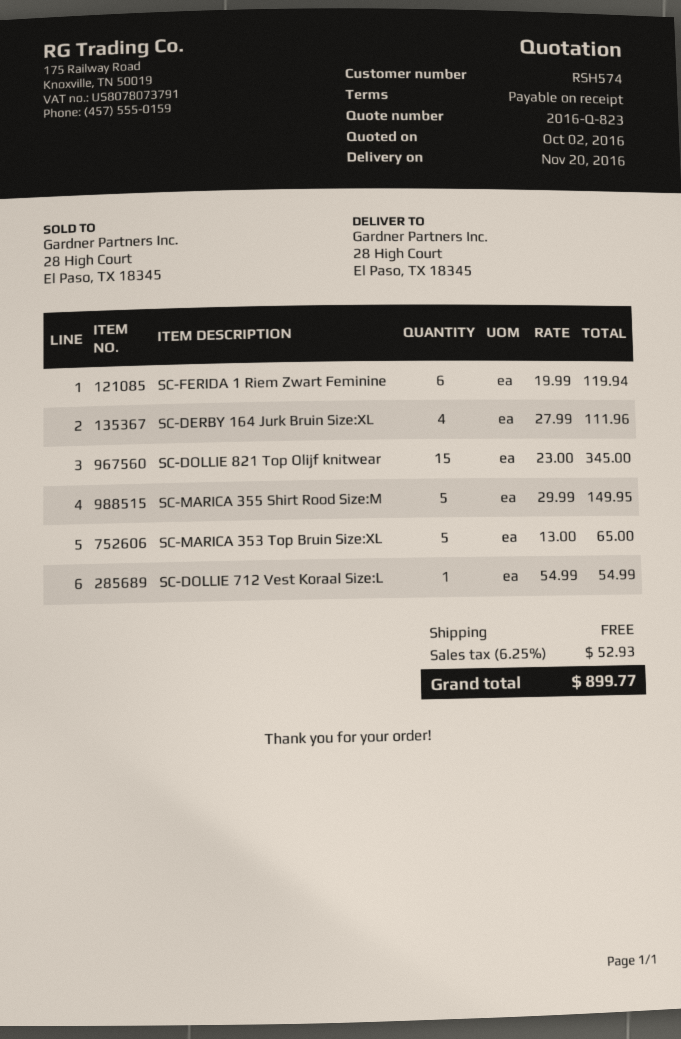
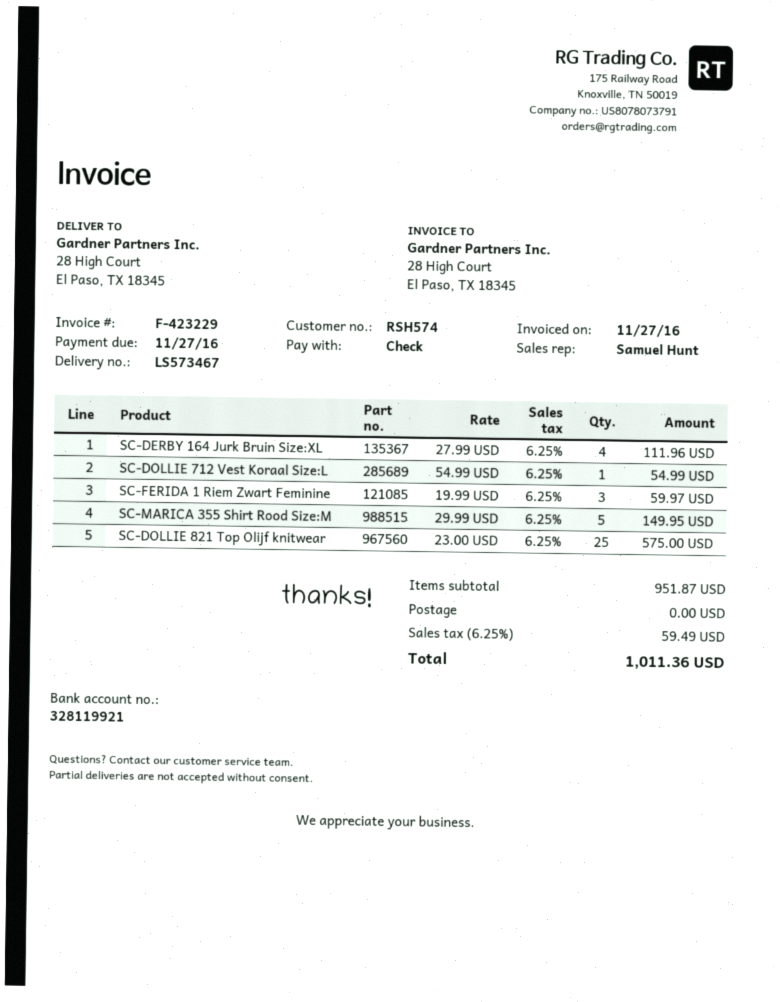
SC-FERIDA 1 Riem Zwart Feminine: 6 x 19.99 = 119.94 -> 3 x 19.99 = 59.97
SC-DOLLIE 821 Top Olijf knitwear: 15 x 23.00 = 345.00 -> 25 x 23.00 = 575.00
SC-MARICA 353 Top Bruin Size:XL: 5 x 13.00 = 65.00 -> none
tax: 6.25% = 52.93 -> 6.25% = 59.49
total: 899.77 -> 1011.36

